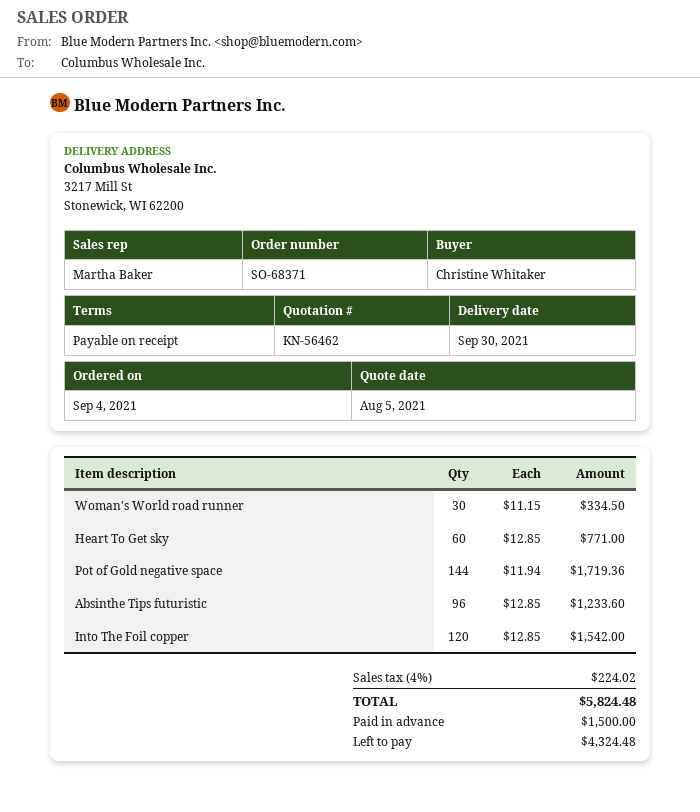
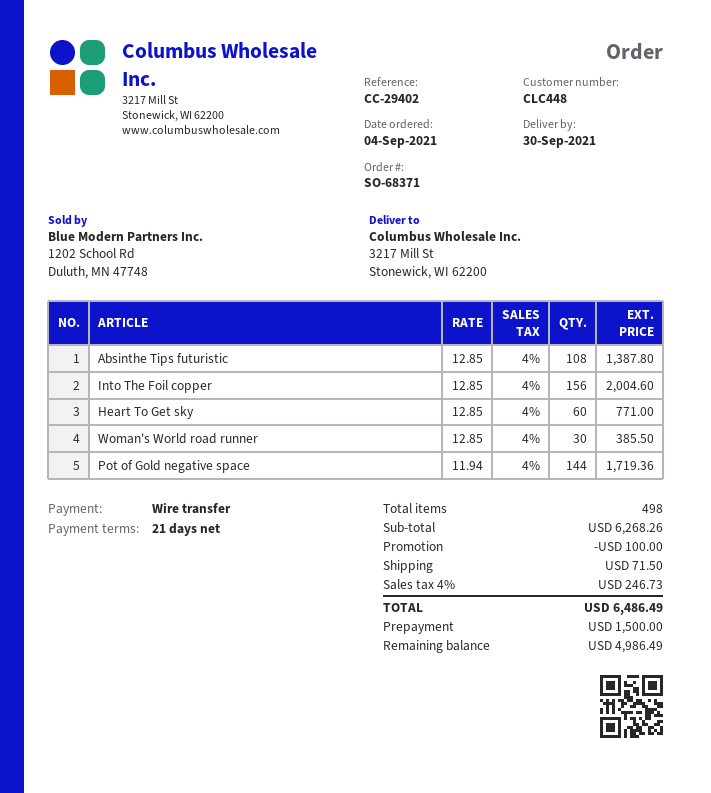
payment terms: on receipt -> 21 days
Woman's World road runner: 30 x 11.15 = 334.50 -> 30 x 12.85 = 385.50
Absinthe Tips futuristic: 96 x 12.85 = 1233.60 -> 108 x 12.85 = 1387.80
Into The Foil copper: 120 x 12.85 = 1542.00 -> 156 x 12.85 = 2004.60
discount: none -> 100.00
shipping: none -> 71.50
tax: 4% = 224.02 -> 4% = 246.73
total: 5824.48 -> 6486.49
balance: 4324.48 -> 4986.49

